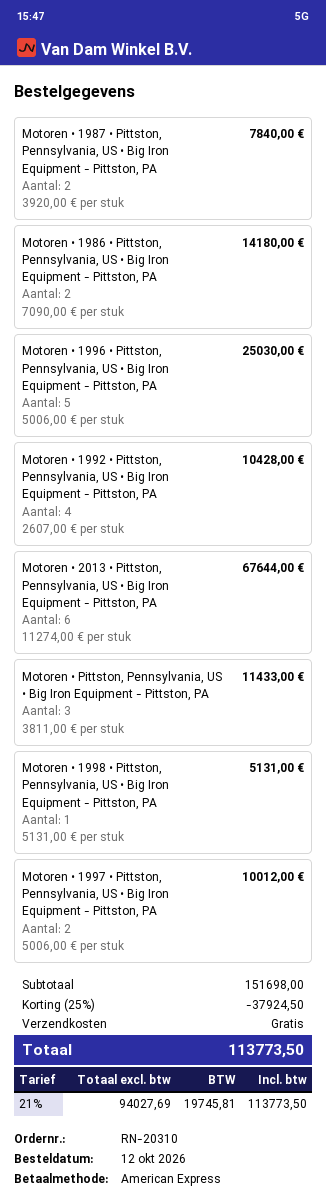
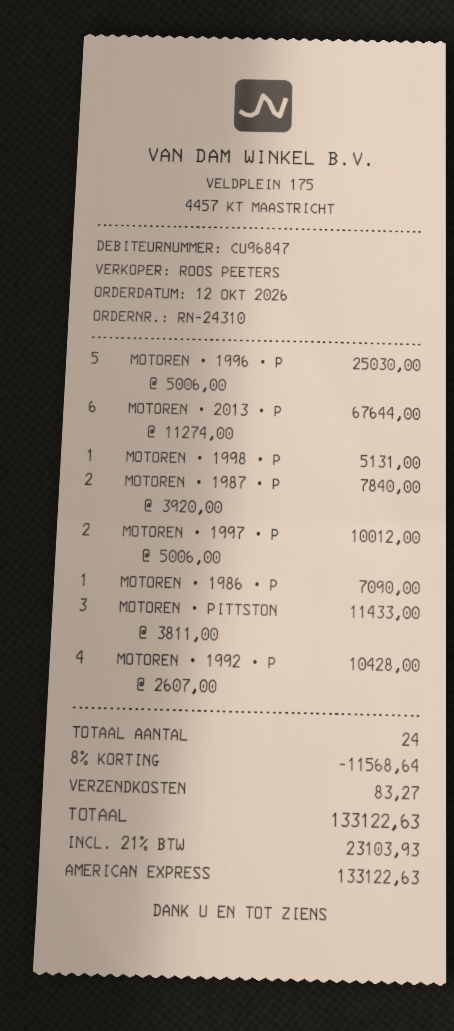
order number: RN-20310 -> RN-24310
Motoren • 1986 • Pittston, Pennsylvania, US • Big Iron Equipment - Pittston, PA: 2 x 7090.00 = 14180.00 -> 1 x 7090.00 = 7090.00
discount: 25% = 37924.50 -> 8% = 11568.64
shipping: 0.00 -> 83.27
tax: 21% = 19745.81 -> 21% = 23103.93
total: 113773.50 -> 133122.63

